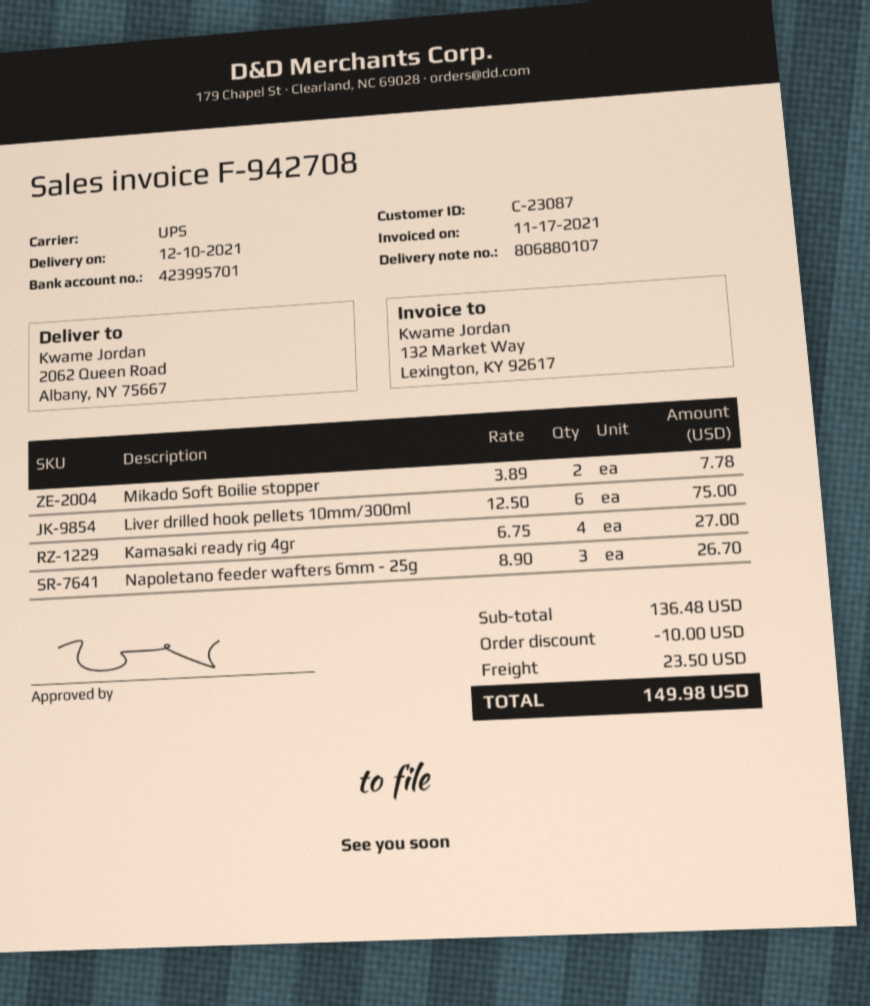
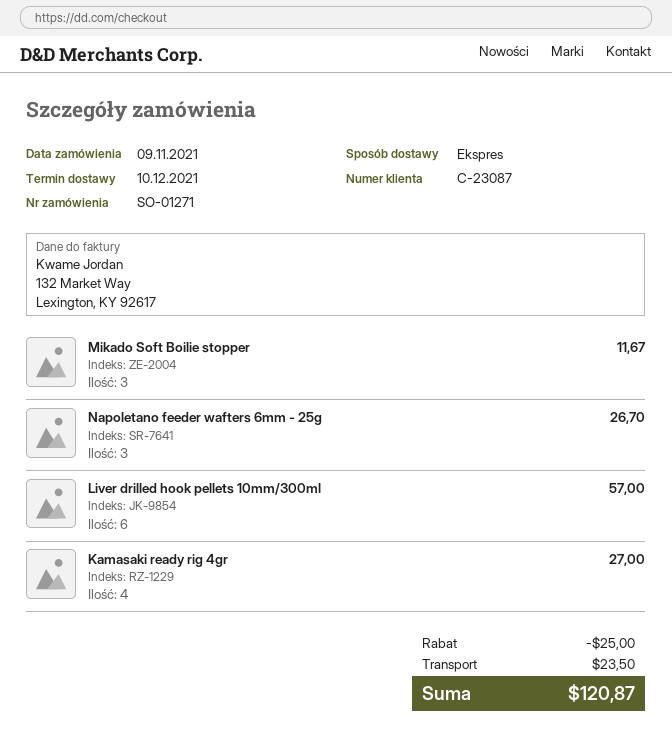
shipping method: UPS -> express
Mikado Soft Boilie stopper: 2 for 7.78 -> 3 for 11.67
Liver drilled hook pellets 10mm/300ml: 6 for 75.00 -> 6 for 57.00
discount: 10.00 -> 25.00
total: 149.98 -> 120.87

